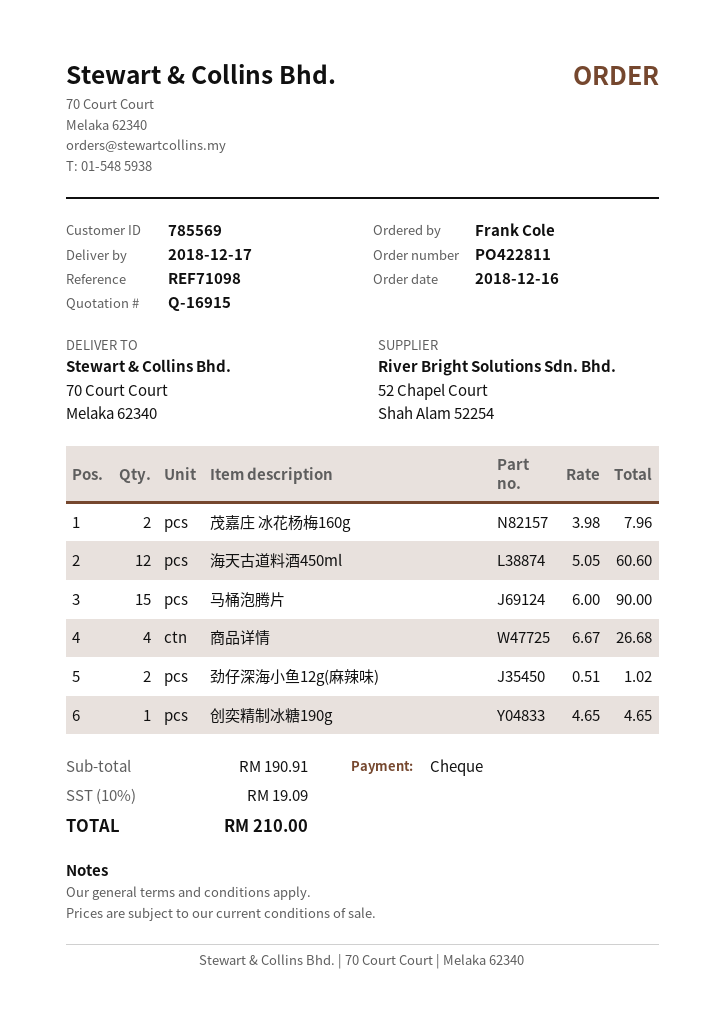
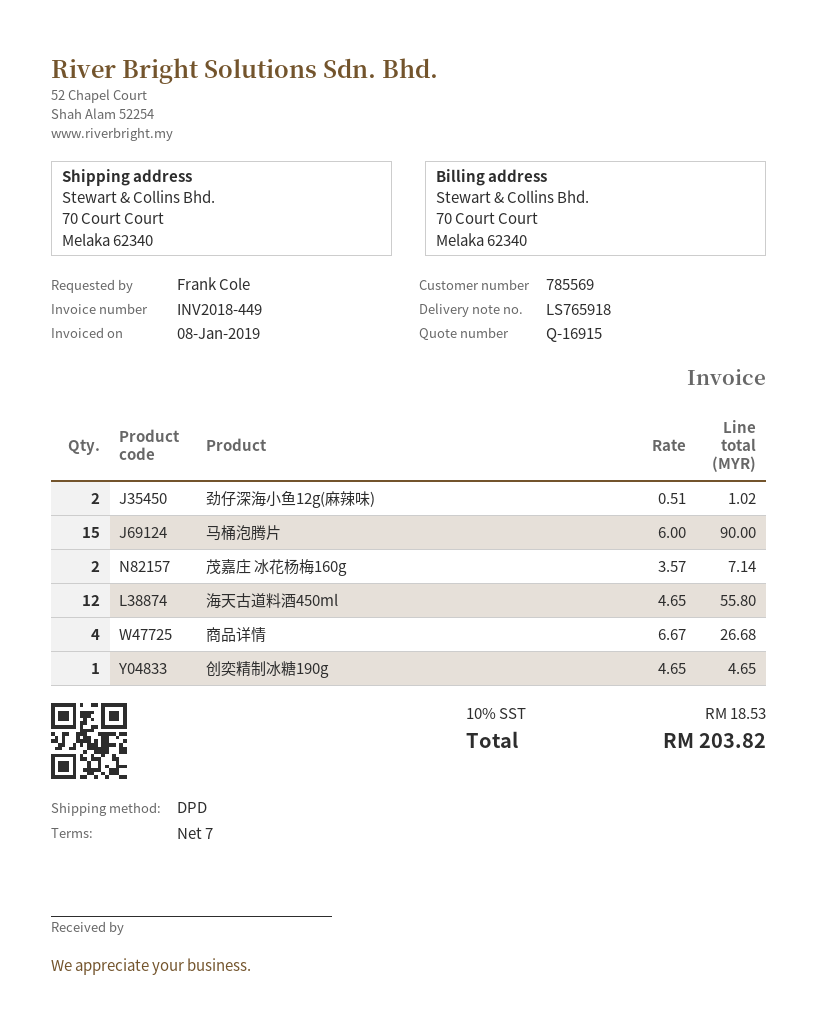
茂嘉庄 冰花杨梅160g: 2 x 3.98 = 7.96 -> 2 x 3.57 = 7.14
海天古道料酒450ml: 12 x 5.05 = 60.60 -> 12 x 4.65 = 55.80
tax: 10% = 19.09 -> 10% = 18.53
total: 210.00 -> 203.82

